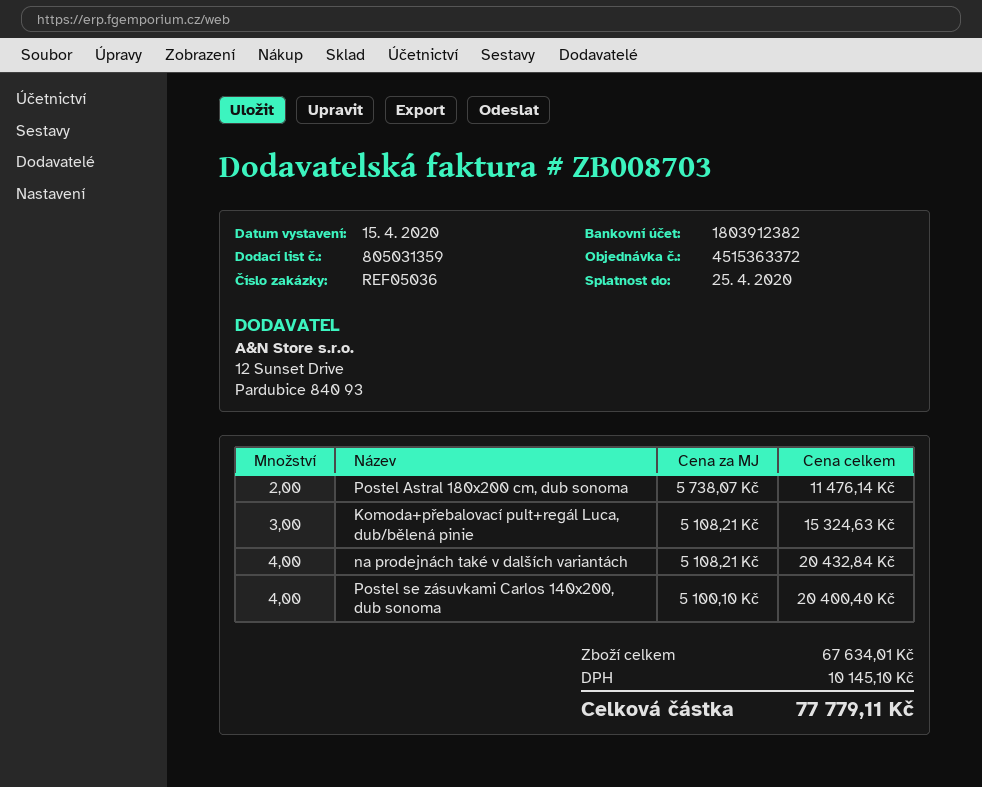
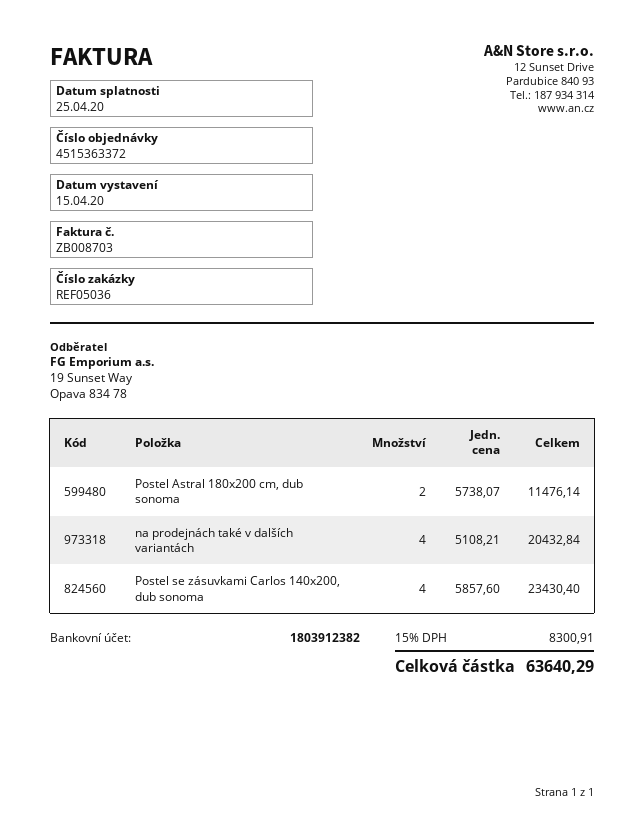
Komoda+přebalovací pult+regál Luca, dub/bělená pinie: 3 x 5108.21 = 15324.63 -> none
Postel se zásuvkami Carlos 140x200, dub sonoma: 4 x 5100.10 = 20400.40 -> 4 x 5857.60 = 23430.40
tax: 10145.10 -> 8300.91
total: 77779.11 -> 63640.29

